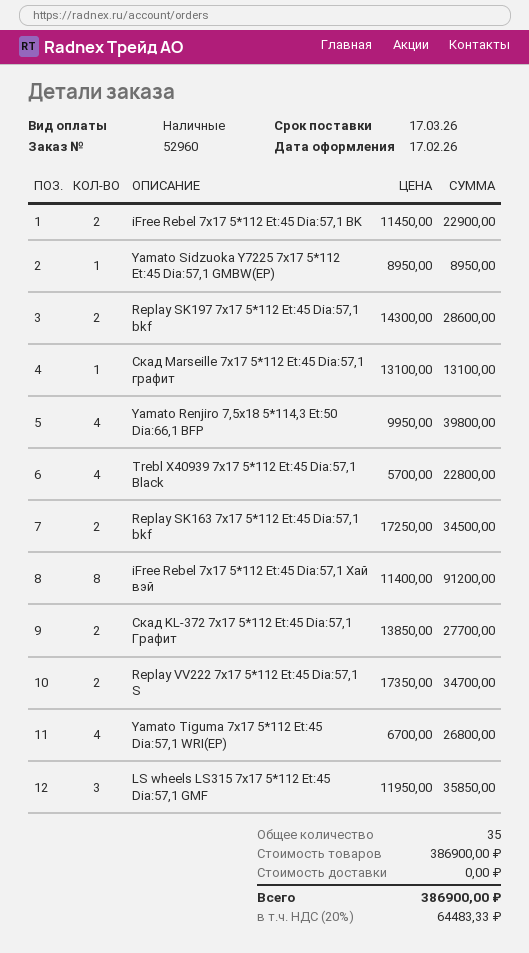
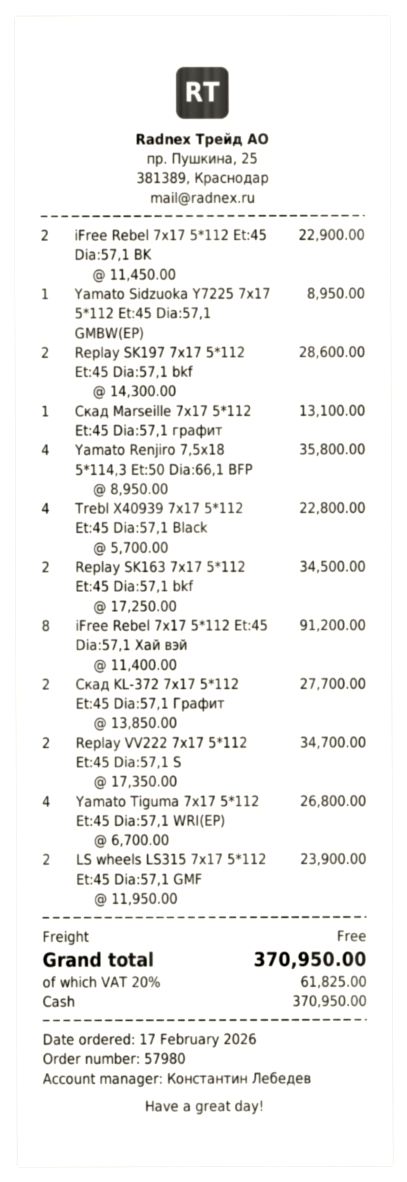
order number: 52960 -> 57980
Yamato Renjiro 7,5x18 5*114,3 Et:50 Dia:66,1 BFP: 4 x 9950.00 = 39800.00 -> 4 x 8950.00 = 35800.00
LS wheels LS315 7x17 5*112 Et:45 Dia:57,1 GMF: 3 x 11950.00 = 35850.00 -> 2 x 11950.00 = 23900.00
tax: 20% = 64483.33 -> 20% = 61825.00
total: 386900.00 -> 370950.00

